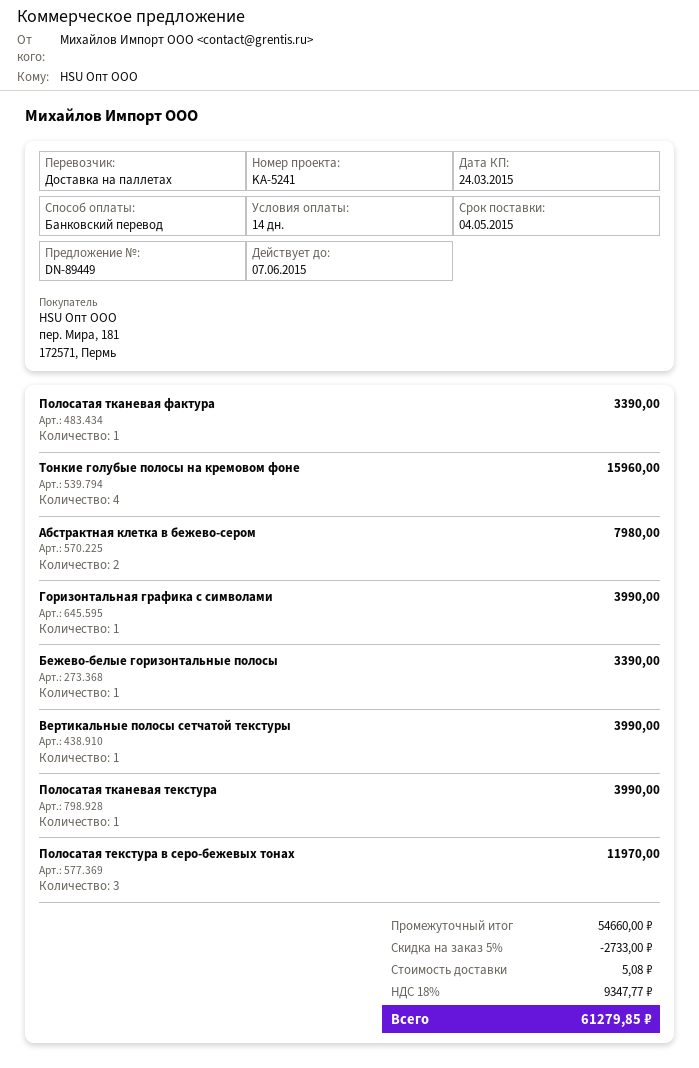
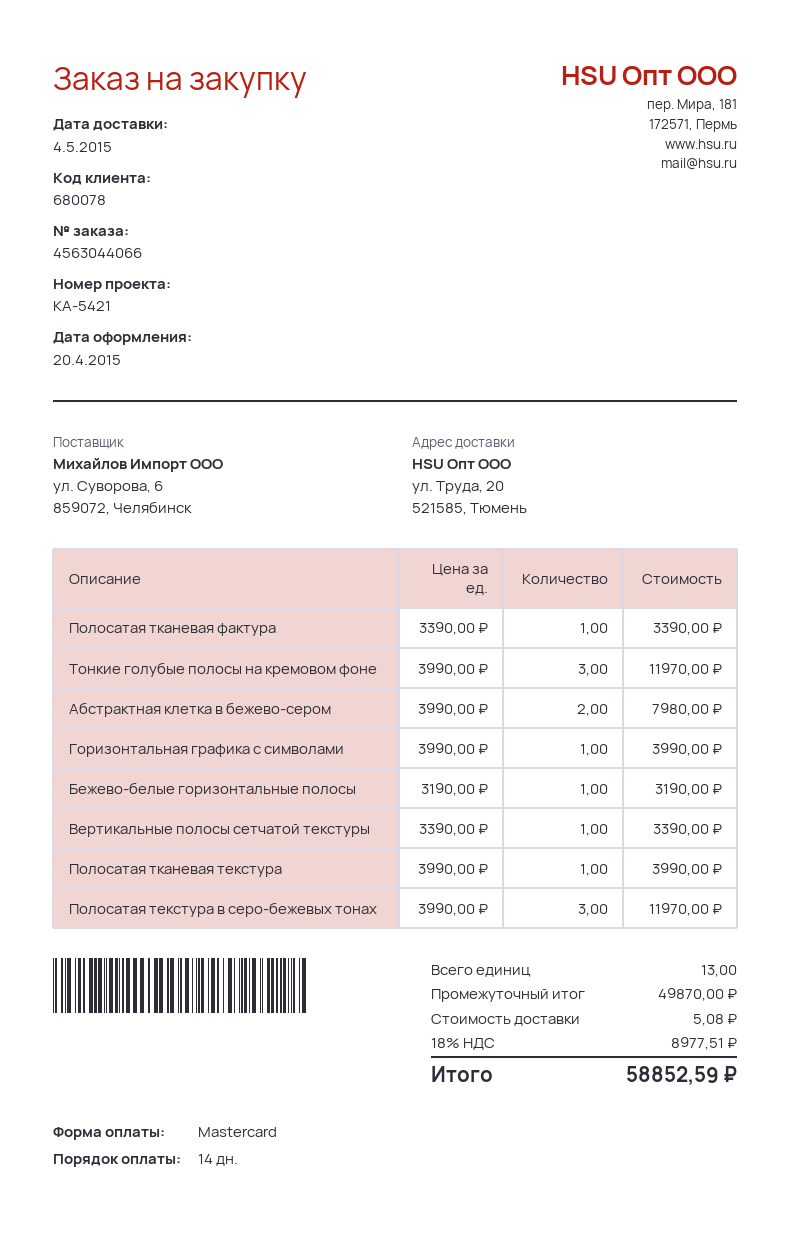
reference: KA-5241 -> KA-5421
payment method: bank transfer -> Mastercard
Тонкие голубые полосы на кремовом фоне: 4 for 15960.00 -> 3 for 11970.00
Бежево-белые горизонтальные полосы: 1 for 3390.00 -> 1 for 3190.00
Вертикальные полосы сетчатой текстуры: 1 for 3990.00 -> 1 for 3390.00
subtotal: 54660.00 -> 49870.00
discount: 5% = 2733.00 -> none
tax: 18% = 9347.77 -> 18% = 8977.51
total: 61279.85 -> 58852.59

